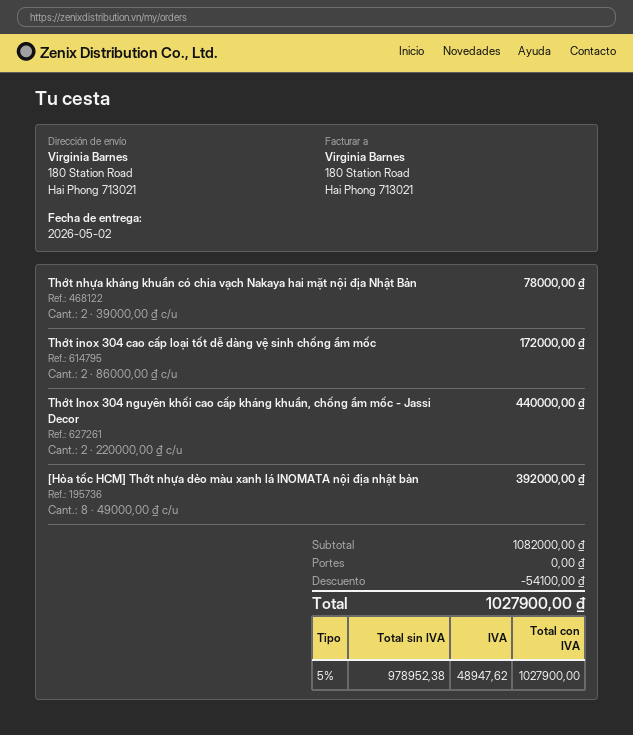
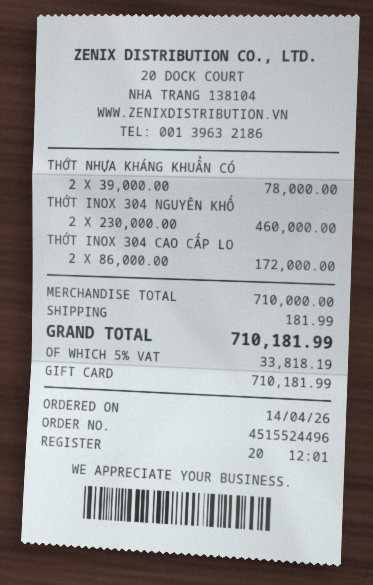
Thớt Inox 304 nguyên khối cao cấp kháng khuẩn, chống ẩm mốc - Jassi Decor: 2 x 220000.00 = 440000.00 -> 2 x 230000.00 = 460000.00
[Hỏa tốc HCM] Thớt nhựa dẻo màu xanh lá INOMATA nội địa nhật bản: 8 x 49000.00 = 392000.00 -> none
subtotal: 1082000.00 -> 710000.00
discount: 54100.00 -> none
shipping: 0.00 -> 181.99
tax: 5% = 48947.62 -> 5% = 33818.19
total: 1027900.00 -> 710181.99

